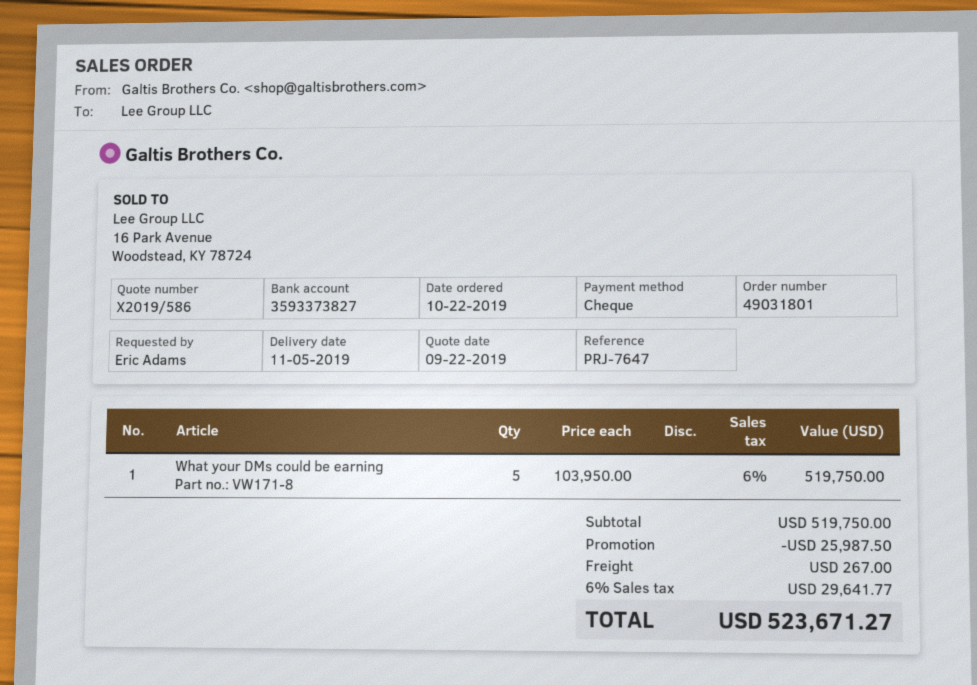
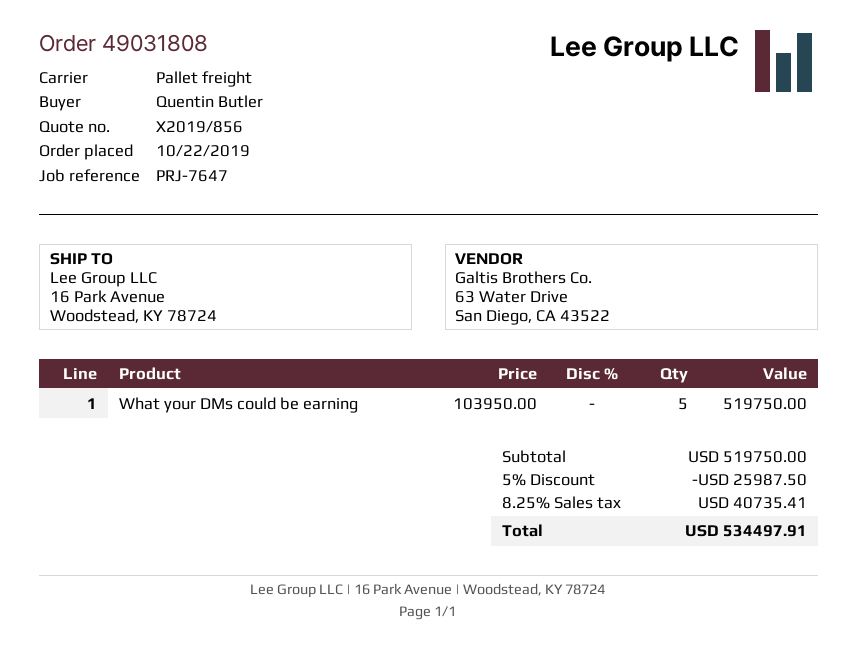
quote number: X2019/586 -> X2019/856
order number: 49031801 -> 49031808
ordered by: Eric Adams -> Quentin Butler
shipping: 267.00 -> none
tax: 6% = 29641.77 -> 8.25% = 40735.41
total: 523671.27 -> 534497.91

